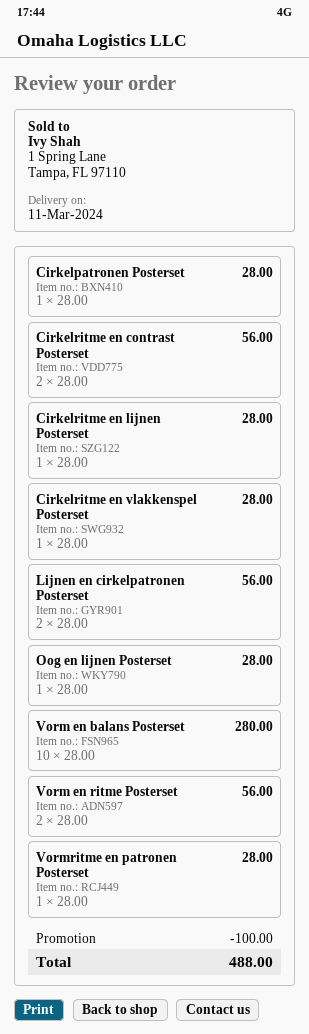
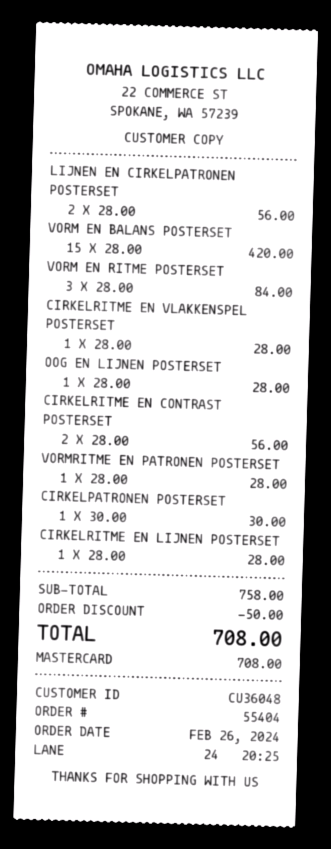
Cirkelpatronen Posterset: 1 x 28.00 = 28.00 -> 1 x 30.00 = 30.00
Vorm en balans Posterset: 10 x 28.00 = 280.00 -> 15 x 28.00 = 420.00
Vorm en ritme Posterset: 2 x 28.00 = 56.00 -> 3 x 28.00 = 84.00
discount: 100.00 -> 50.00
total: 488.00 -> 708.00

